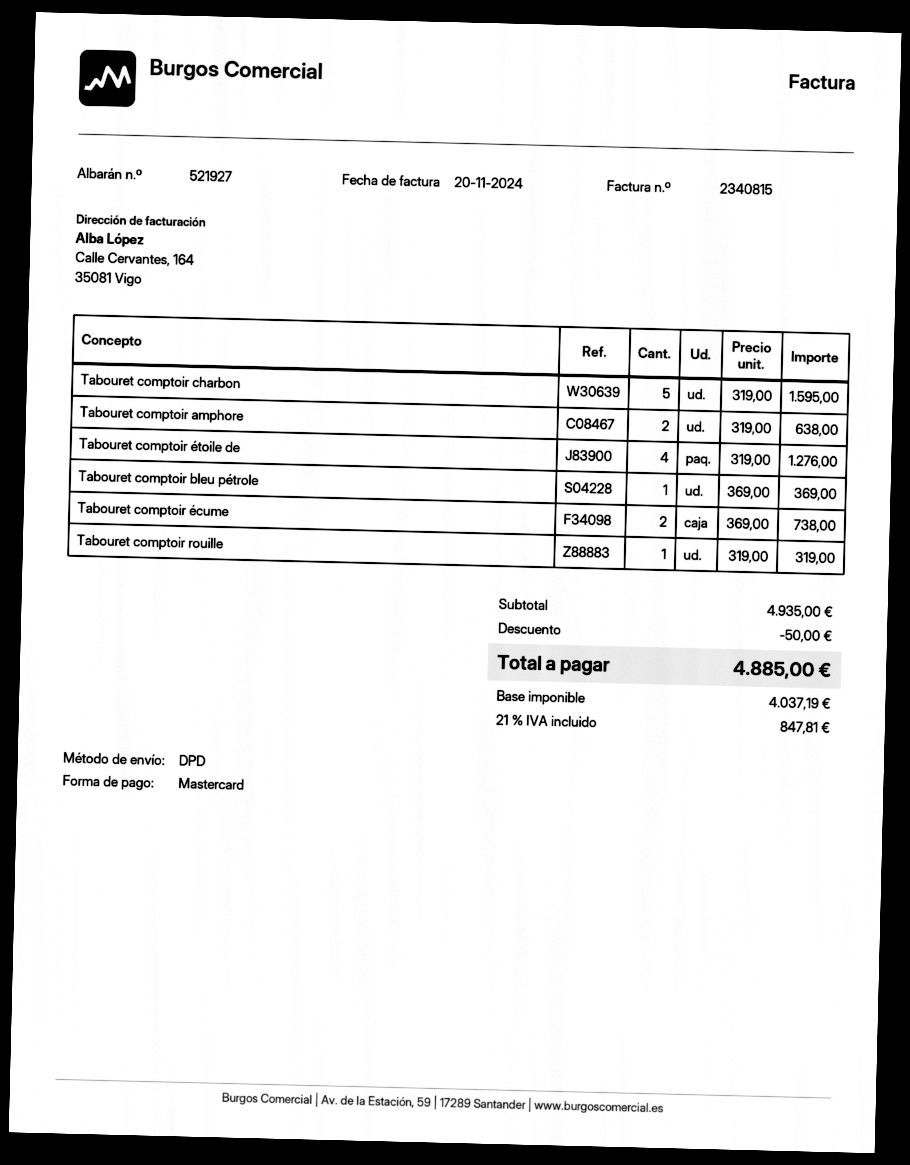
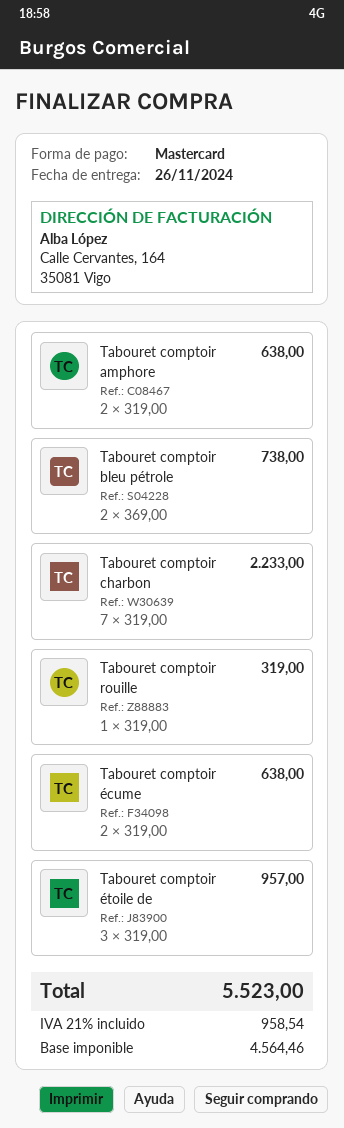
Tabouret comptoir charbon: 5 x 319.00 = 1595.00 -> 7 x 319.00 = 2233.00
Tabouret comptoir étoile de: 4 x 319.00 = 1276.00 -> 3 x 319.00 = 957.00
Tabouret comptoir bleu pétrole: 1 x 369.00 = 369.00 -> 2 x 369.00 = 738.00
Tabouret comptoir écume: 2 x 369.00 = 738.00 -> 2 x 319.00 = 638.00
discount: 50.00 -> none
net: 4037.19 -> 4564.46
tax: 21% = 847.81 -> 21% = 958.54
total: 4885.00 -> 5523.00

